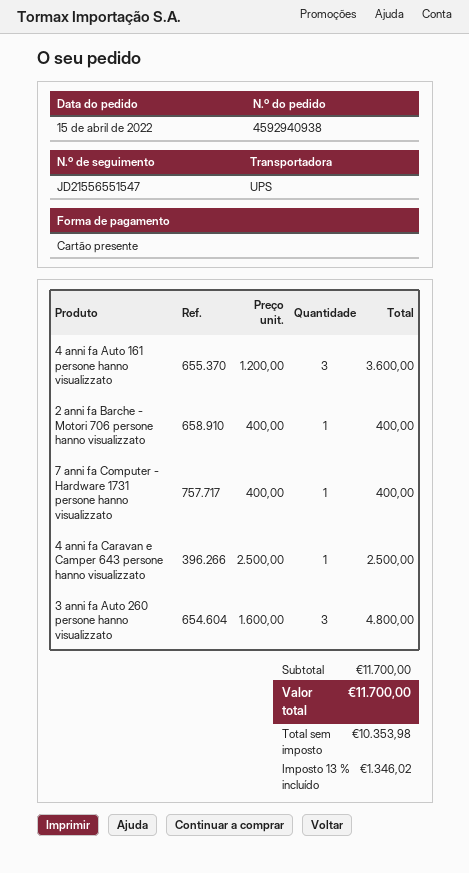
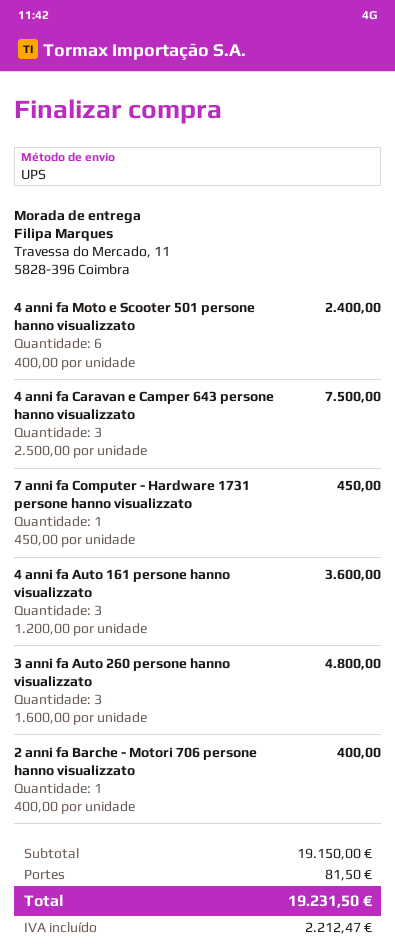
7 anni fa Computer - Hardware 1731 persone hanno visualizzato: 1 x 400.00 = 400.00 -> 1 x 450.00 = 450.00
4 anni fa Caravan e Camper 643 persone hanno visualizzato: 1 x 2500.00 = 2500.00 -> 3 x 2500.00 = 7500.00
4 anni fa Moto e Scooter 501 persone hanno visualizzato: none -> 6 x 400.00 = 2400.00
subtotal: 11700.00 -> 19150.00
shipping: none -> 81.50
tax: 1346.02 -> 2212.47
total: 11700.00 -> 19231.50

